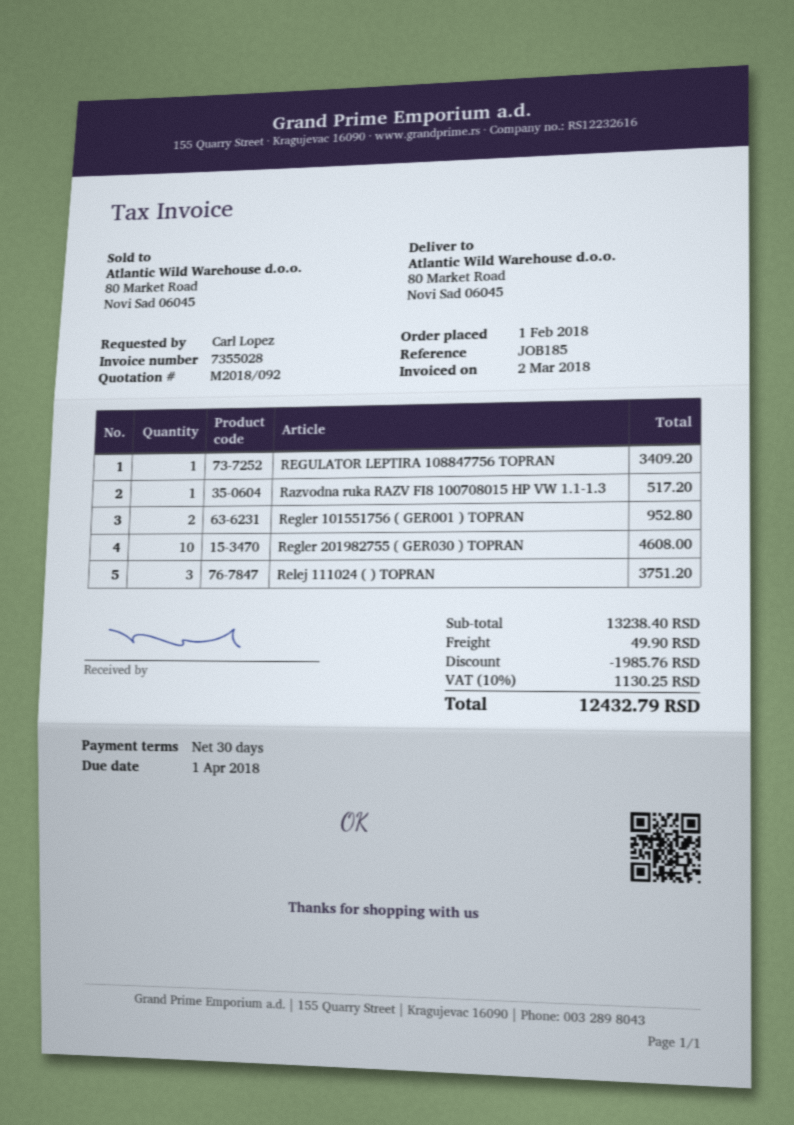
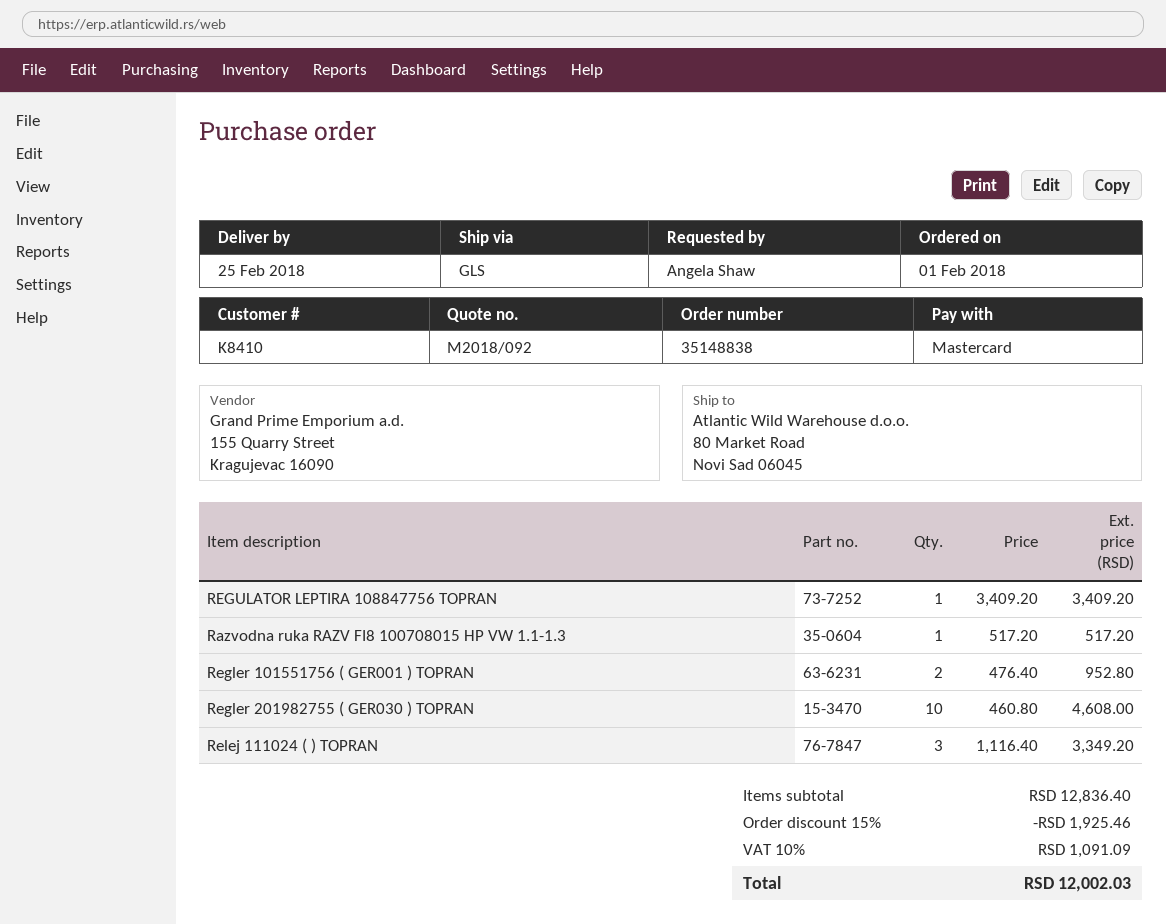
ordered by: Carl Lopez -> Angela Shaw
Relej 111024 ( ) TOPRAN: 3 for 3751.20 -> 3 for 3349.20
subtotal: 13238.40 -> 12836.40
discount: 1985.76 -> 1925.46
shipping: 49.90 -> none
tax: 10% = 1130.25 -> 10% = 1091.09
total: 12432.79 -> 12002.03

